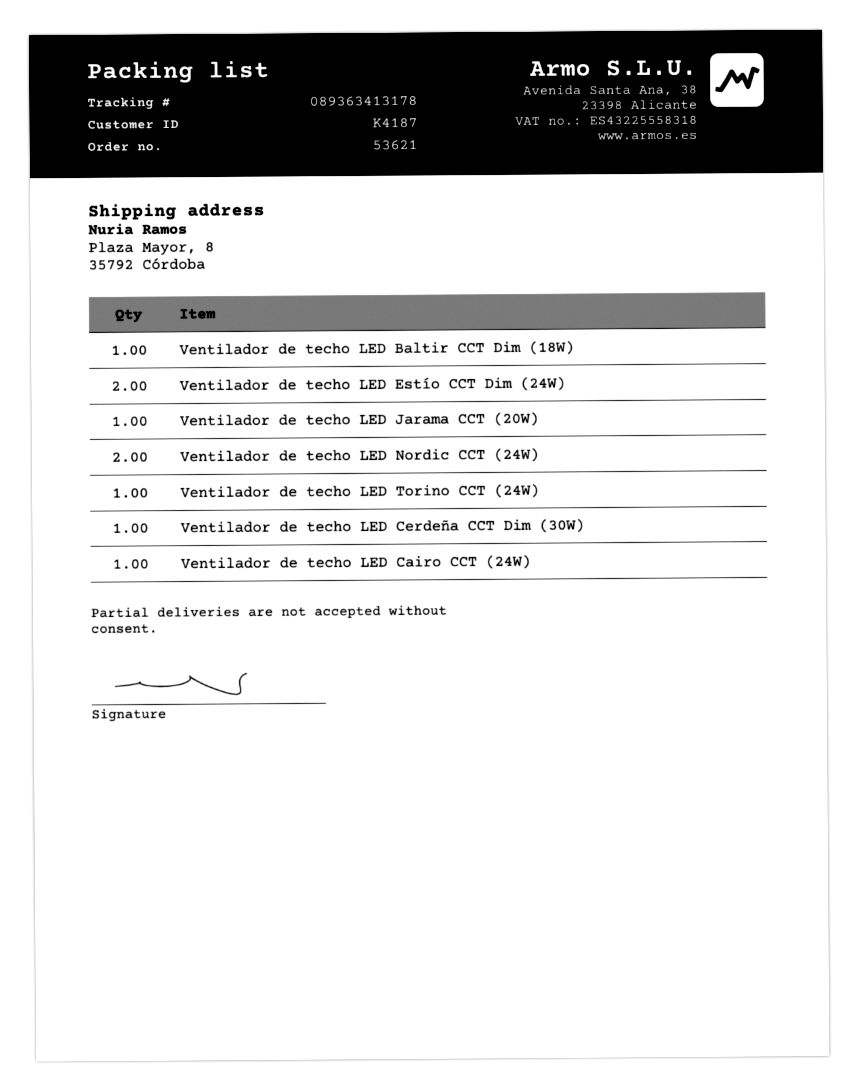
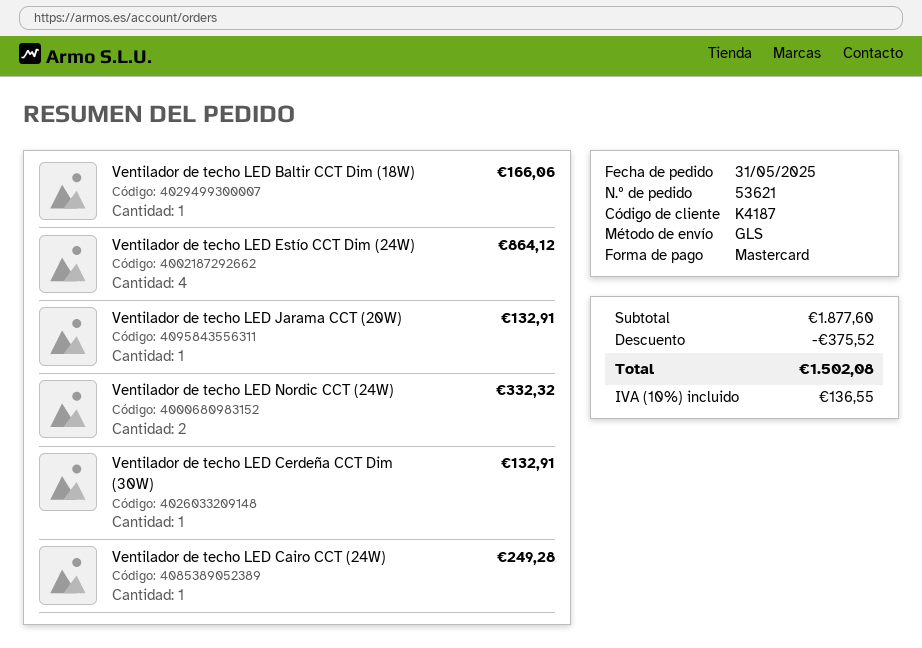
Ventilador de techo LED Estío CCT Dim (24W): 2 -> 4
Ventilador de techo LED Torino CCT (24W): 1 -> none

